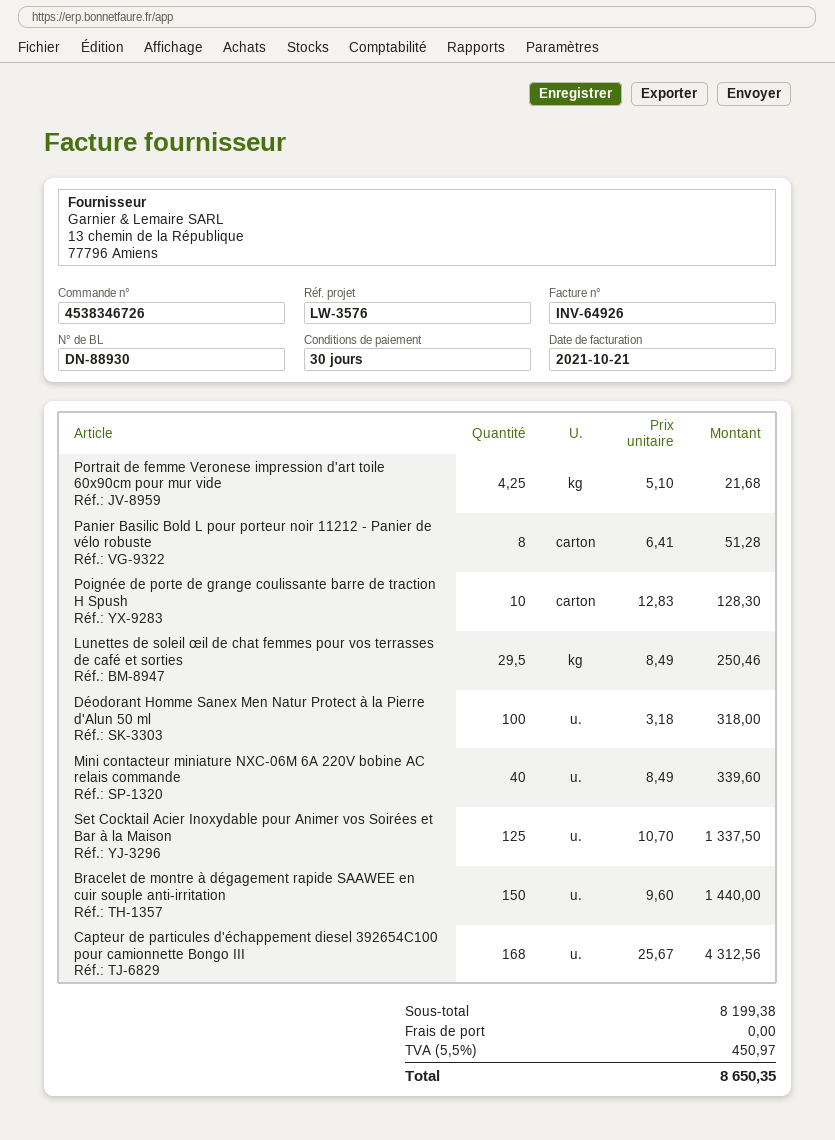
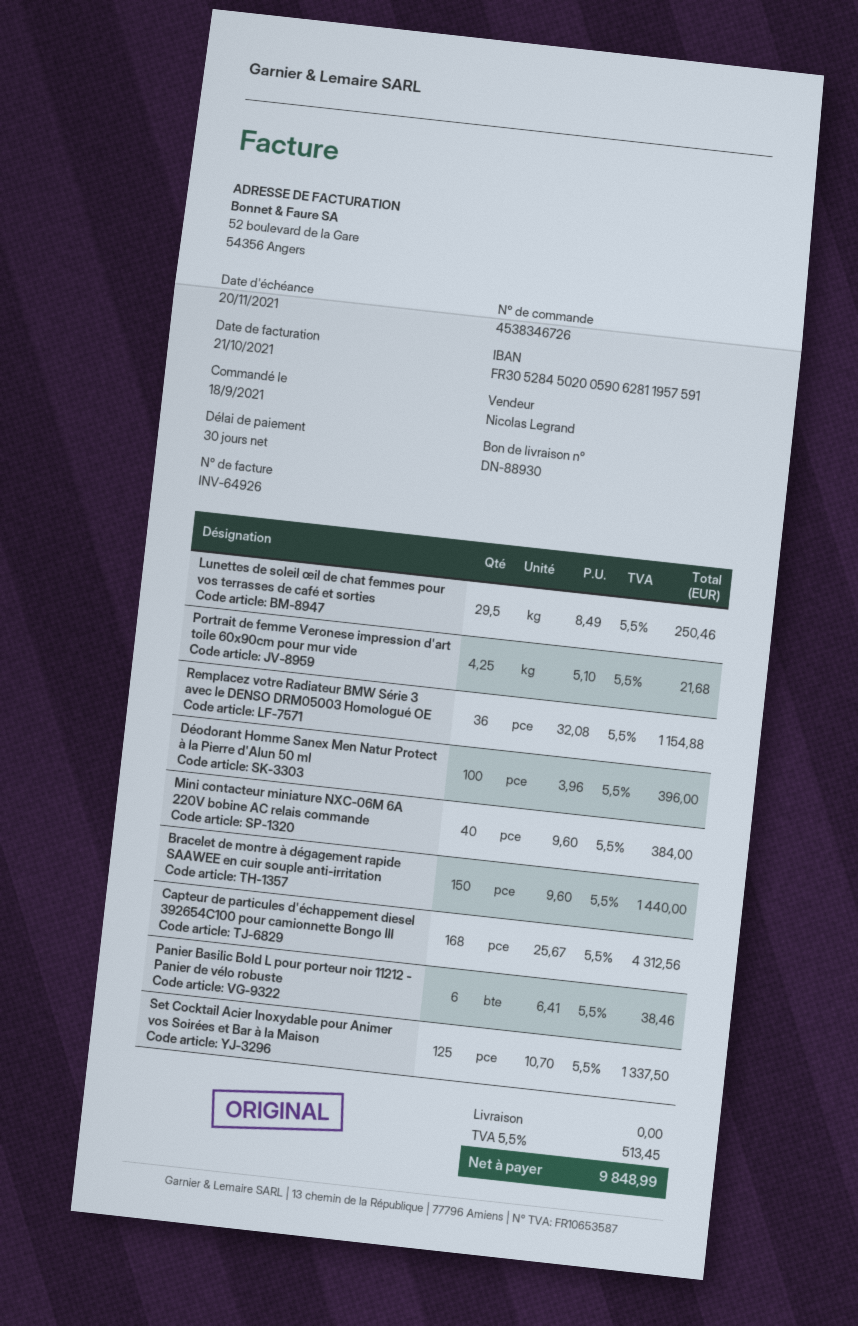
Panier Basilic Bold L pour porteur noir 11212 - Panier de vélo robuste: 8 x 6.41 = 51.28 -> 6 x 6.41 = 38.46
Poignée de porte de grange coulissante barre de traction H Spush: 10 x 12.83 = 128.30 -> none
Déodorant Homme Sanex Men Natur Protect à la Pierre d'Alun 50 ml: 100 x 3.18 = 318.00 -> 100 x 3.96 = 396.00
Mini contacteur miniature NXC-06M 6A 220V bobine AC relais commande: 40 x 8.49 = 339.60 -> 40 x 9.60 = 384.00
Remplacez votre Radiateur BMW Série 3 avec le DENSO DRM05003 Homologué OE: none -> 36 x 32.08 = 1154.88
tax: 5.5% = 450.97 -> 5.5% = 513.45
total: 8650.35 -> 9848.99

